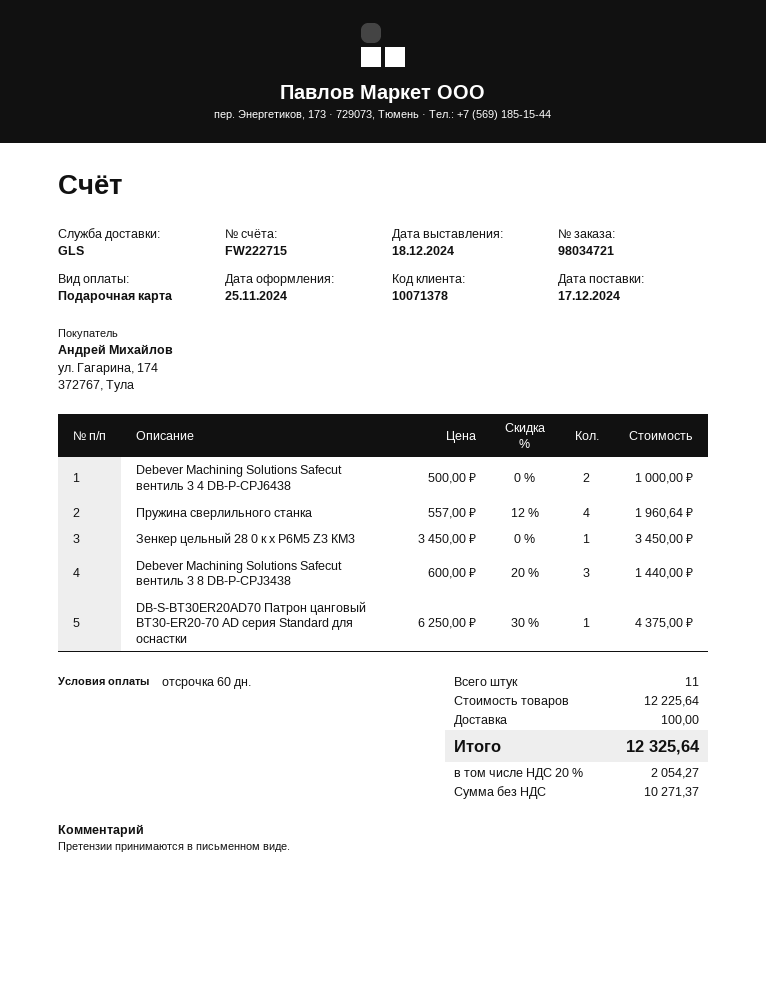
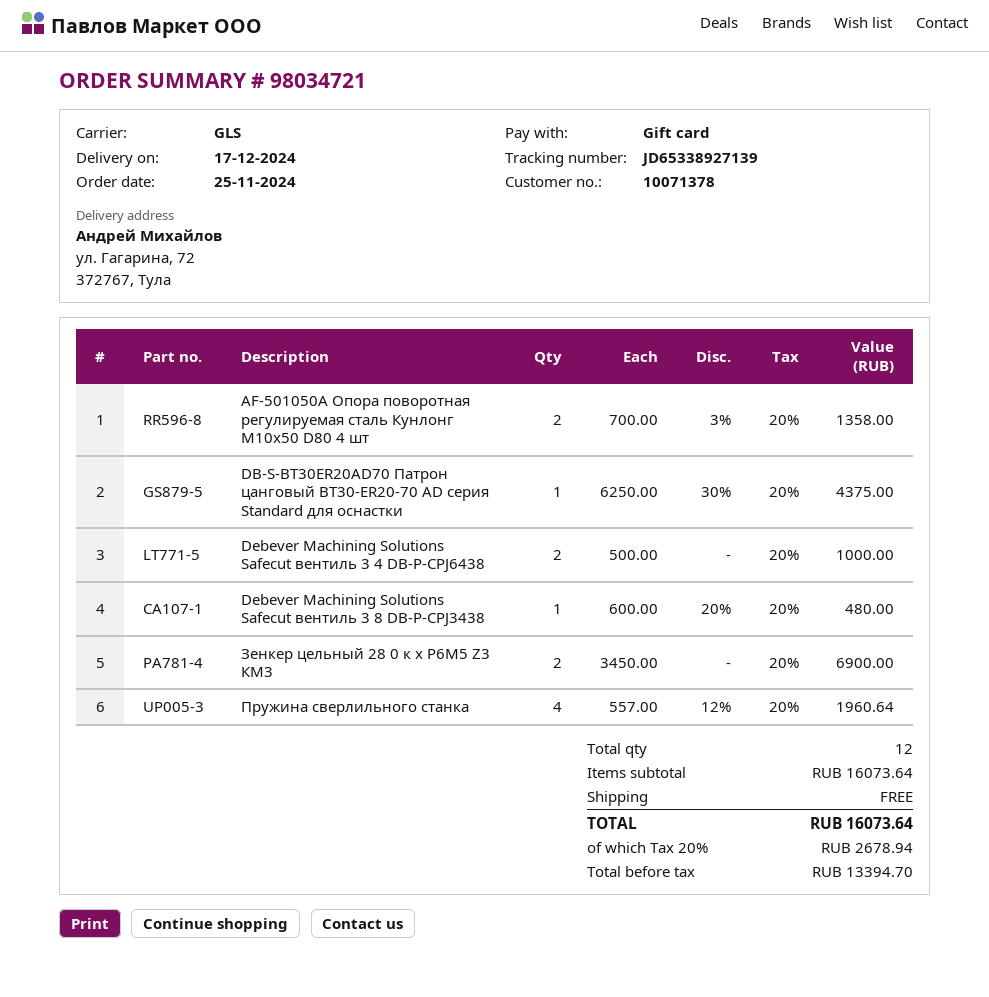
Зенкер цельный 28 0 к х Р6М5 Z3 КМ3: 1 x 3450.00 = 3450.00 -> 2 x 3450.00 = 6900.00
Debever Machining Solutions Safecut вентиль 3 8 DB-P-CPJ3438: 3 x 600.00 - 20% = 1440.00 -> 1 x 600.00 - 20% = 480.00
AF-501050A Опора поворотная регулируемая сталь Кунлонг M10x50 D80 4 шт: none -> 2 x 700.00 - 3% = 1358.00
total quantity: 11 -> 12
subtotal: 12225.64 -> 16073.64
shipping: 100.00 -> 0.00
net: 10271.37 -> 13394.70
tax: 20% = 2054.27 -> 20% = 2678.94
total: 12325.64 -> 16073.64

